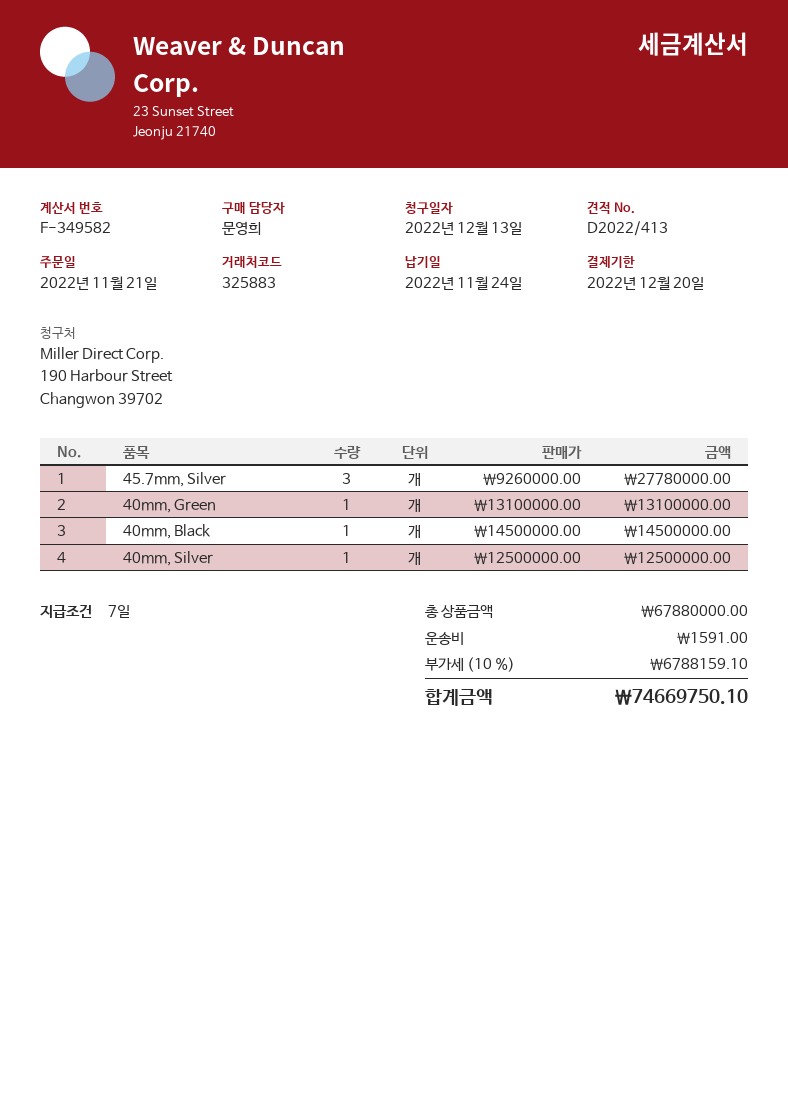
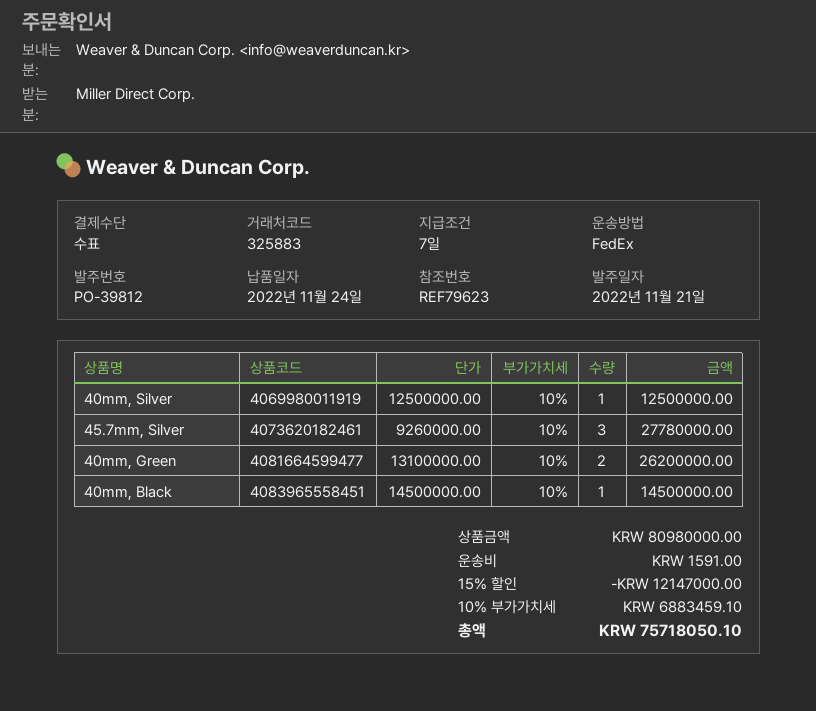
40mm, Green: 1 x 13100000.00 = 13100000.00 -> 2 x 13100000.00 = 26200000.00
subtotal: 67880000.00 -> 80980000.00
discount: none -> 15% = 12147000.00
tax: 10% = 6788159.10 -> 10% = 6883459.10
total: 74669750.10 -> 75718050.10

